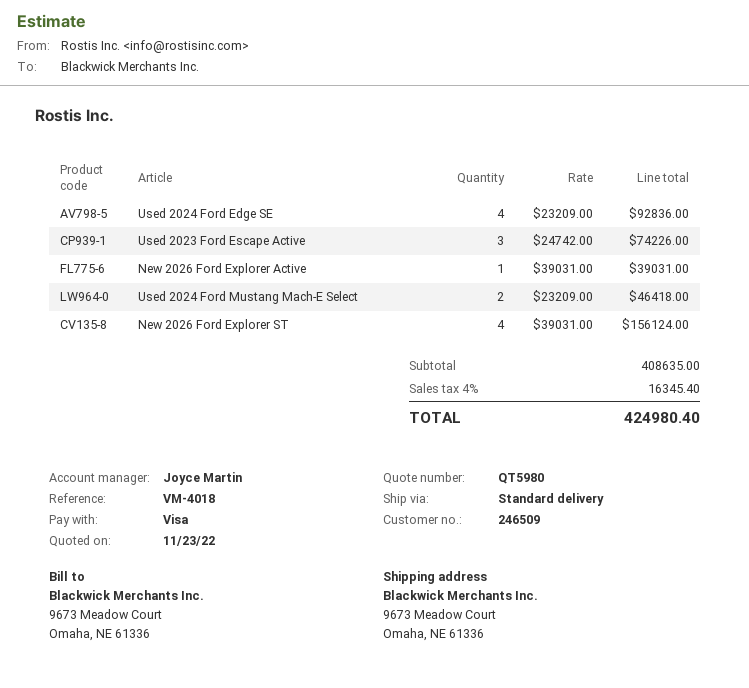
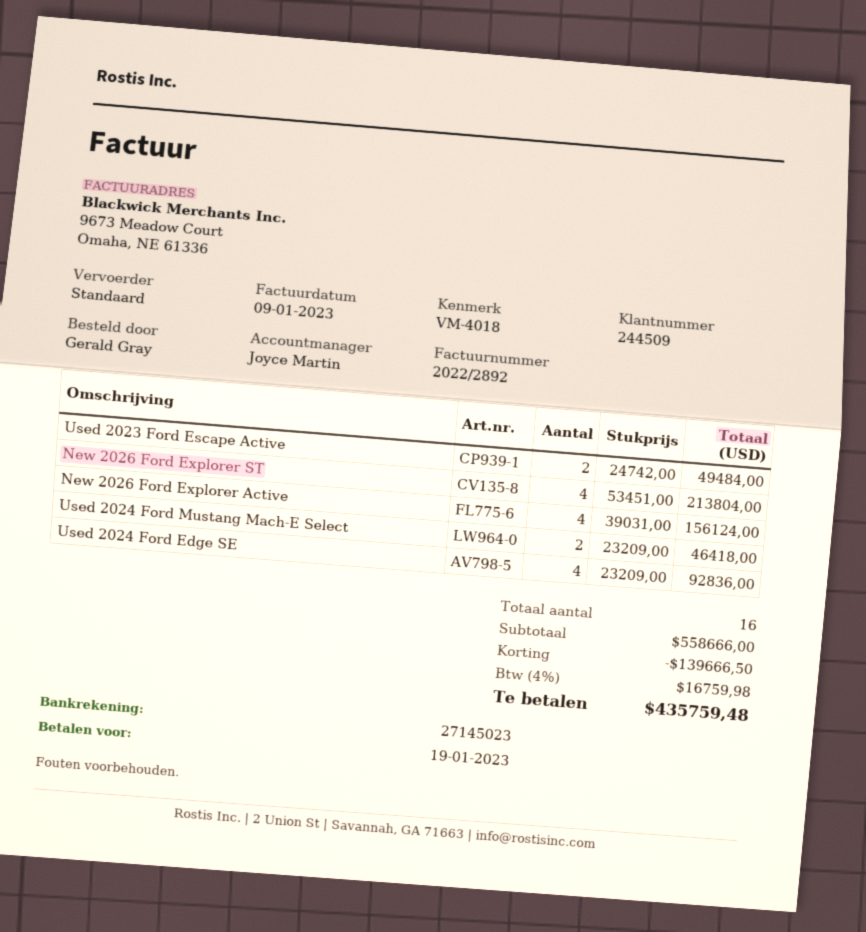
customer number: 246509 -> 244509
Used 2023 Ford Escape Active: 3 x 24742.00 = 74226.00 -> 2 x 24742.00 = 49484.00
New 2026 Ford Explorer Active: 1 x 39031.00 = 39031.00 -> 4 x 39031.00 = 156124.00
New 2026 Ford Explorer ST: 4 x 39031.00 = 156124.00 -> 4 x 53451.00 = 213804.00
subtotal: 408635.00 -> 558666.00
discount: none -> 139666.50
tax: 4% = 16345.40 -> 4% = 16759.98
total: 424980.40 -> 435759.48

